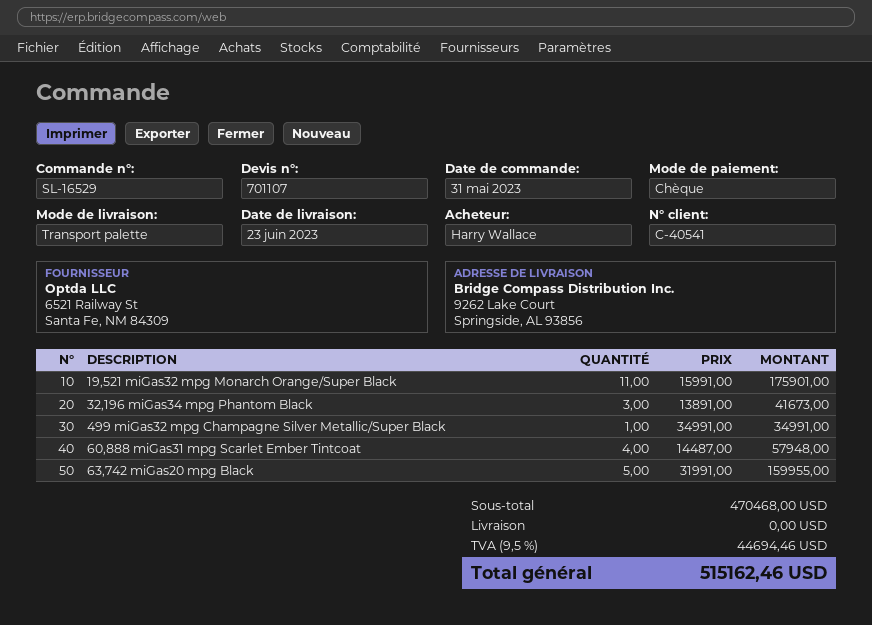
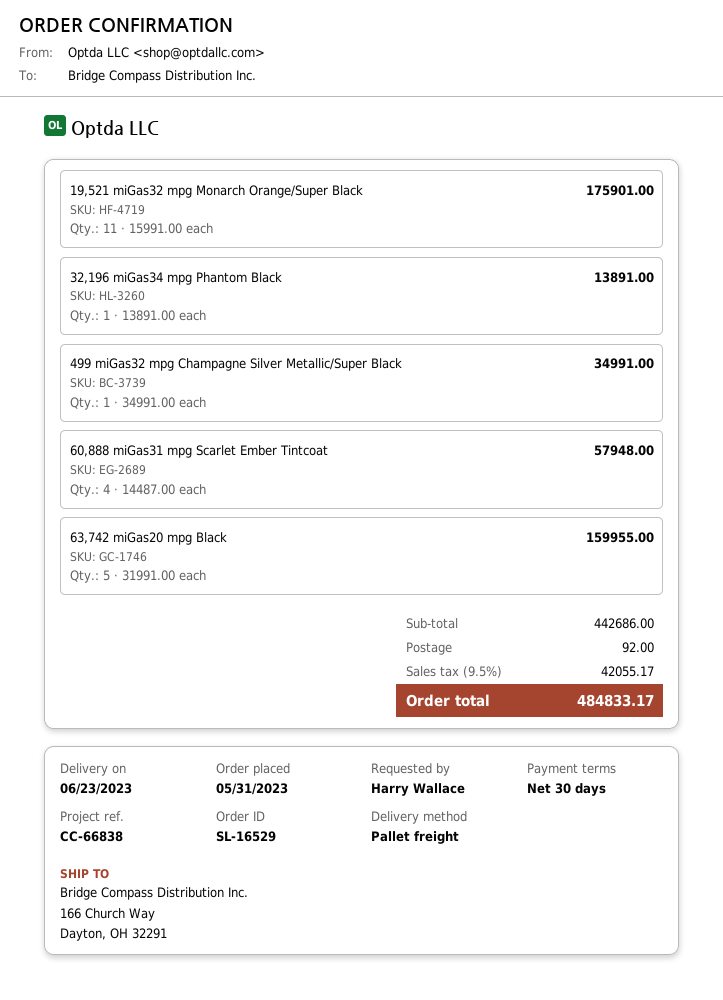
ship to: 9262 Lake Court, Springside, AL 93856 -> 166 Church Way, Dayton, OH 32291
32,196 miGas34 mpg Phantom Black: 3 x 13891.00 = 41673.00 -> 1 x 13891.00 = 13891.00
subtotal: 470468.00 -> 442686.00
shipping: 0.00 -> 92.00
tax: 9.5% = 44694.46 -> 9.5% = 42055.17
total: 515162.46 -> 484833.17

